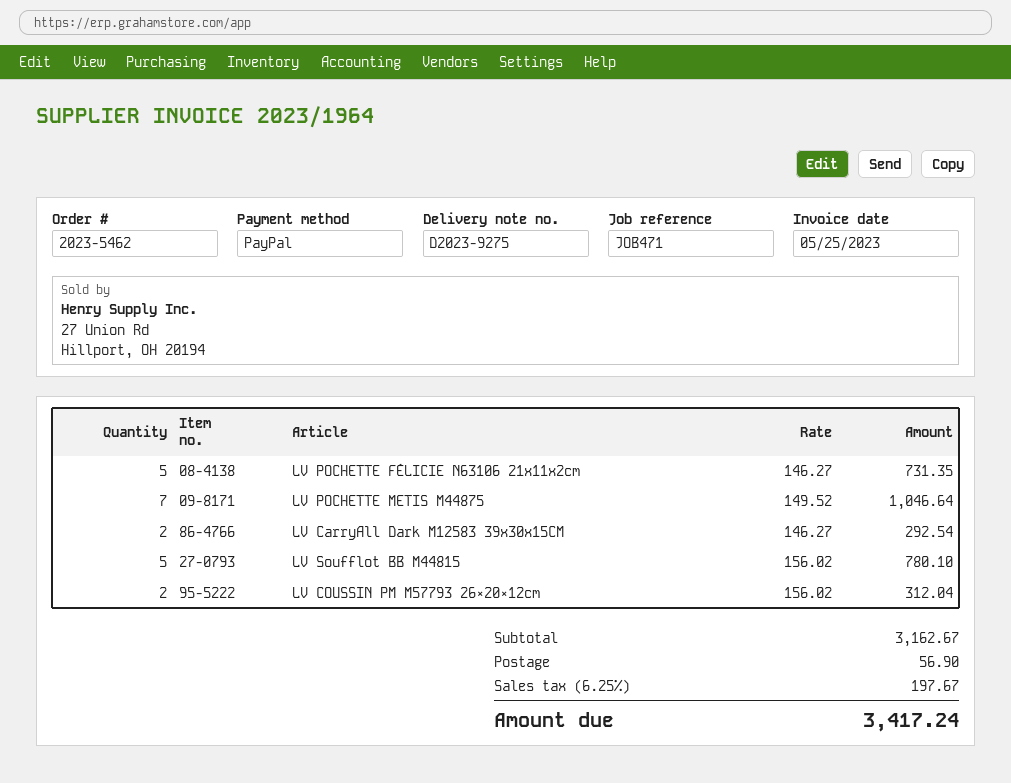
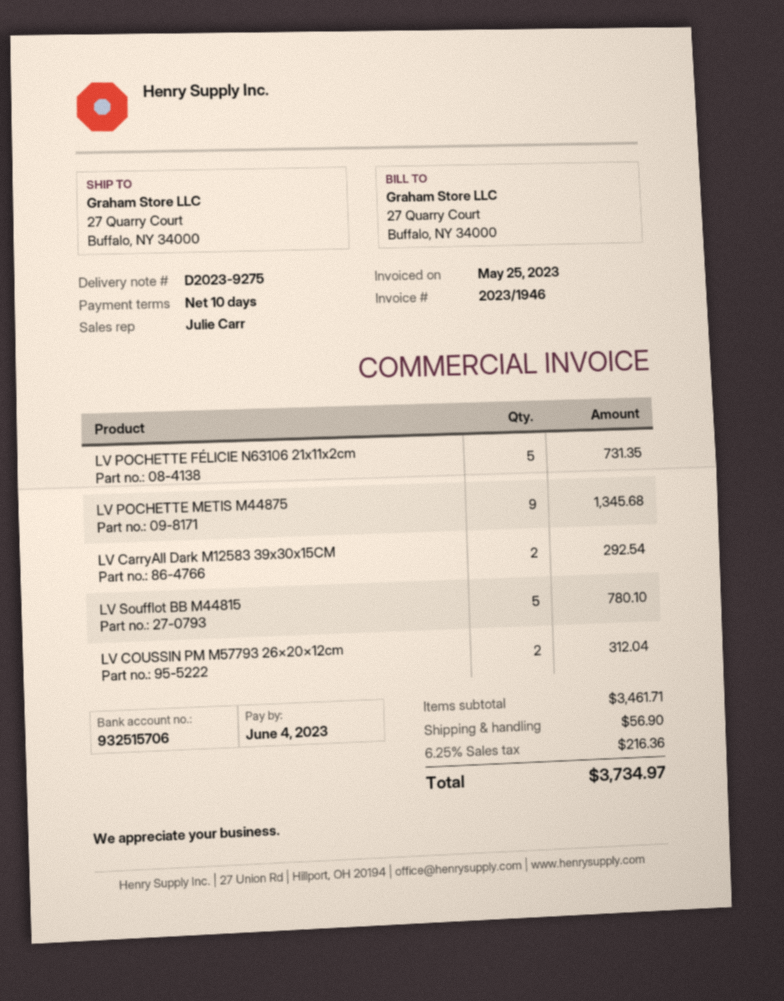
invoice number: 2023/1964 -> 2023/1946
LV POCHETTE METIS M44875: 7 for 1046.64 -> 9 for 1345.68
subtotal: 3162.67 -> 3461.71
tax: 6.25% = 197.67 -> 6.25% = 216.36
total: 3417.24 -> 3734.97

